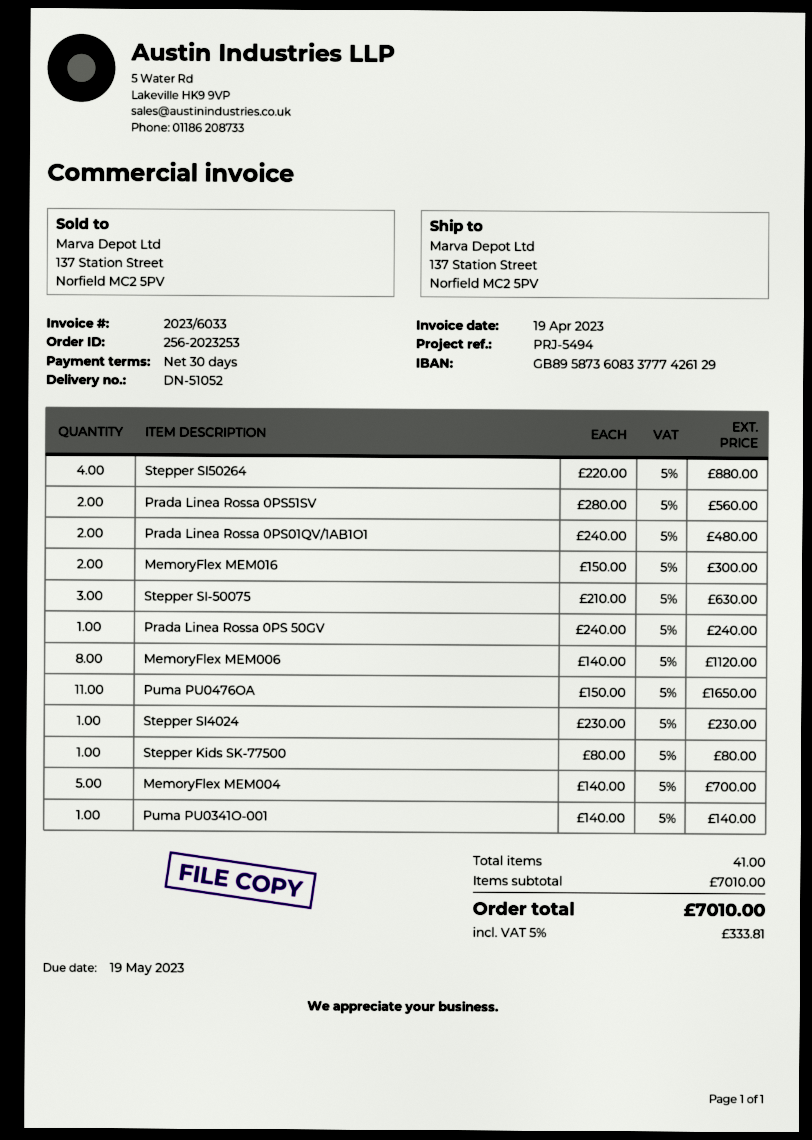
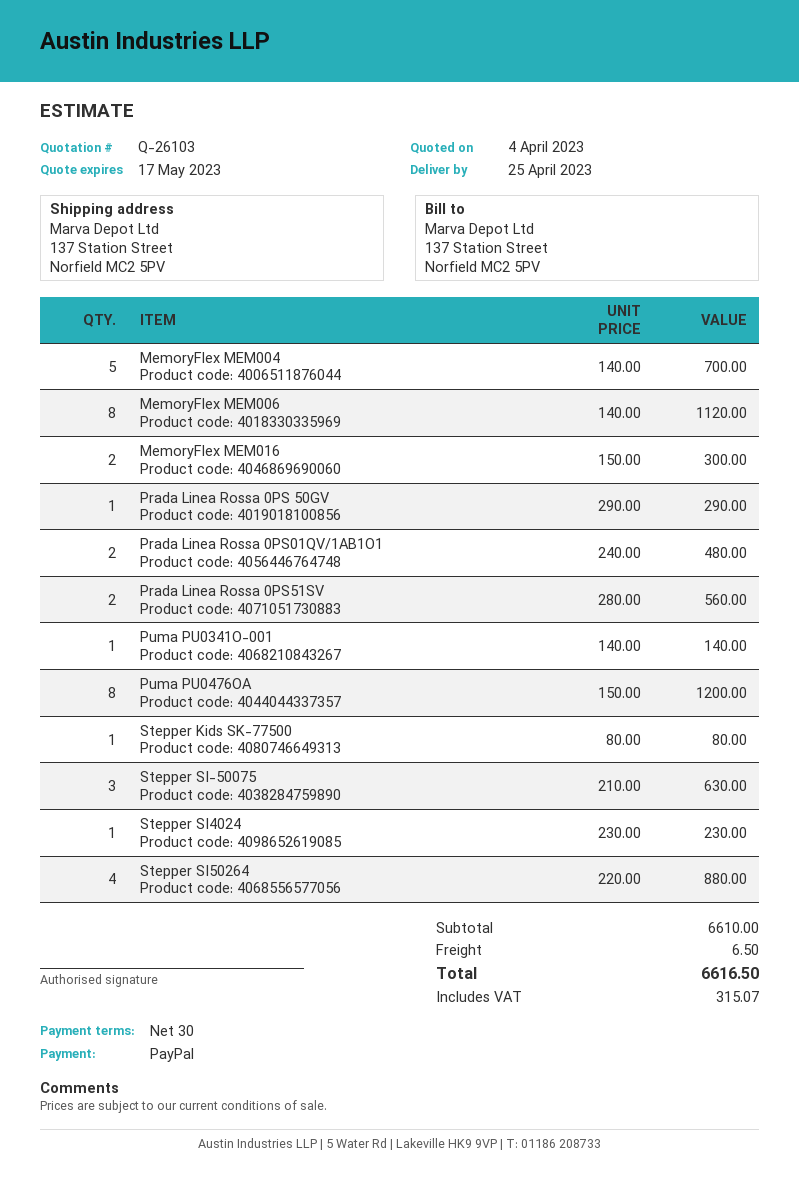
Prada Linea Rossa 0PS 50GV: 1 x 240.00 = 240.00 -> 1 x 290.00 = 290.00
Puma PU0476OA: 11 x 150.00 = 1650.00 -> 8 x 150.00 = 1200.00
subtotal: 7010.00 -> 6610.00
shipping: none -> 6.50
tax: 333.81 -> 315.07
total: 7010.00 -> 6616.50

